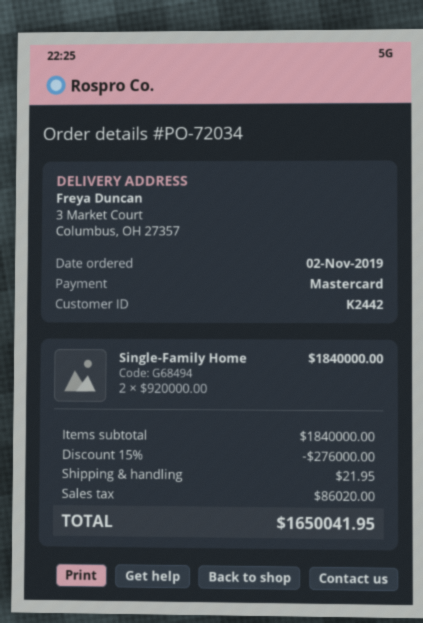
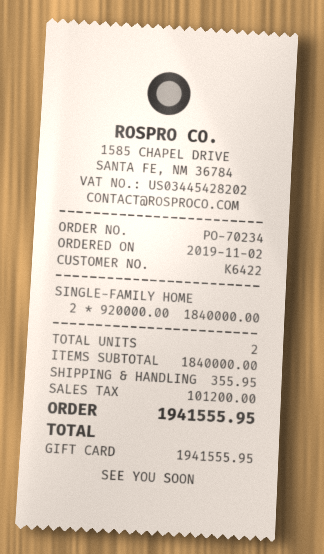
order number: PO-72034 -> PO-70234
customer number: K2442 -> K6422
payment method: Mastercard -> gift card
discount: 15% = 276000.00 -> none
shipping: 21.95 -> 355.95
tax: 86020.00 -> 101200.00
total: 1650041.95 -> 1941555.95

